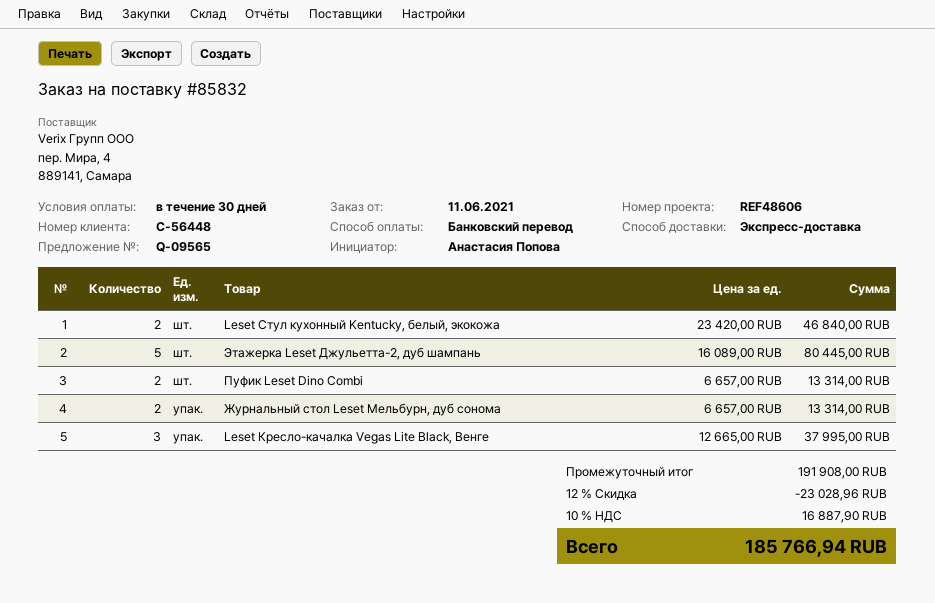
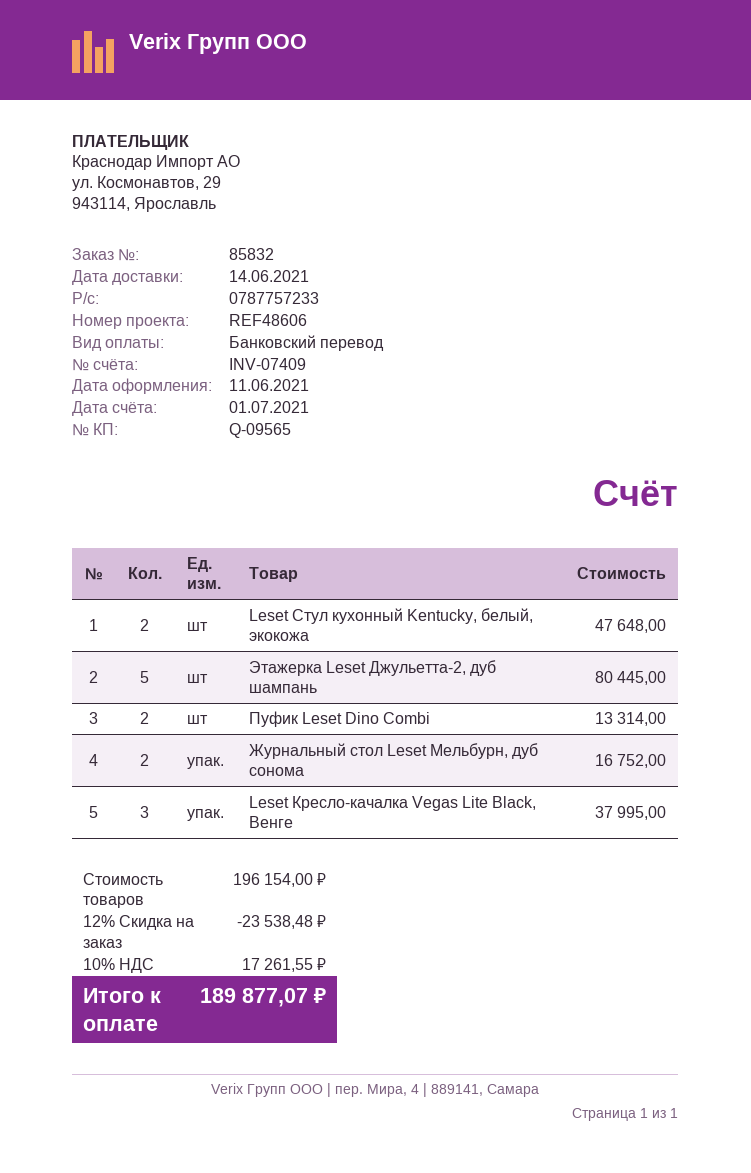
Leset Стул кухонный Kentucky, белый, экокожа: 2 for 46840.00 -> 2 for 47648.00
Журнальный стол Leset Мельбурн, дуб сонома: 2 for 13314.00 -> 2 for 16752.00
subtotal: 191908.00 -> 196154.00
discount: 12% = 23028.96 -> 12% = 23538.48
tax: 10% = 16887.90 -> 10% = 17261.55
total: 185766.94 -> 189877.07

